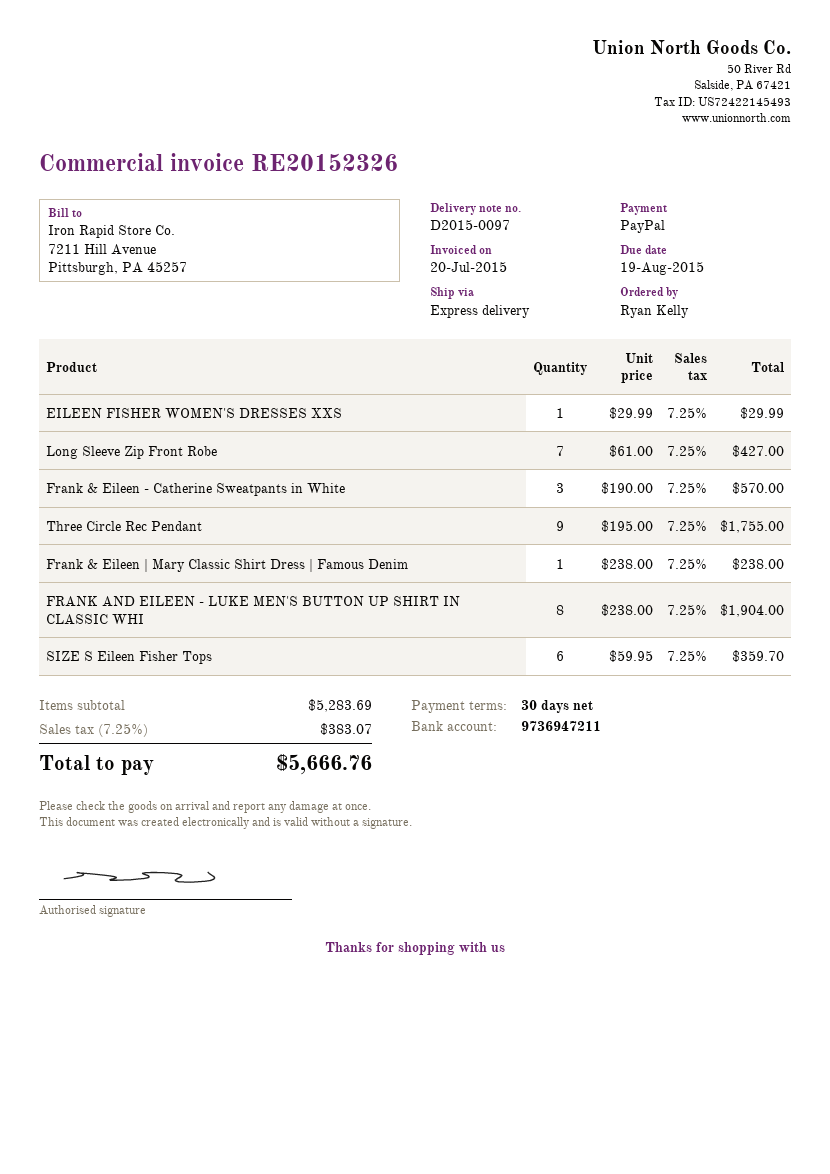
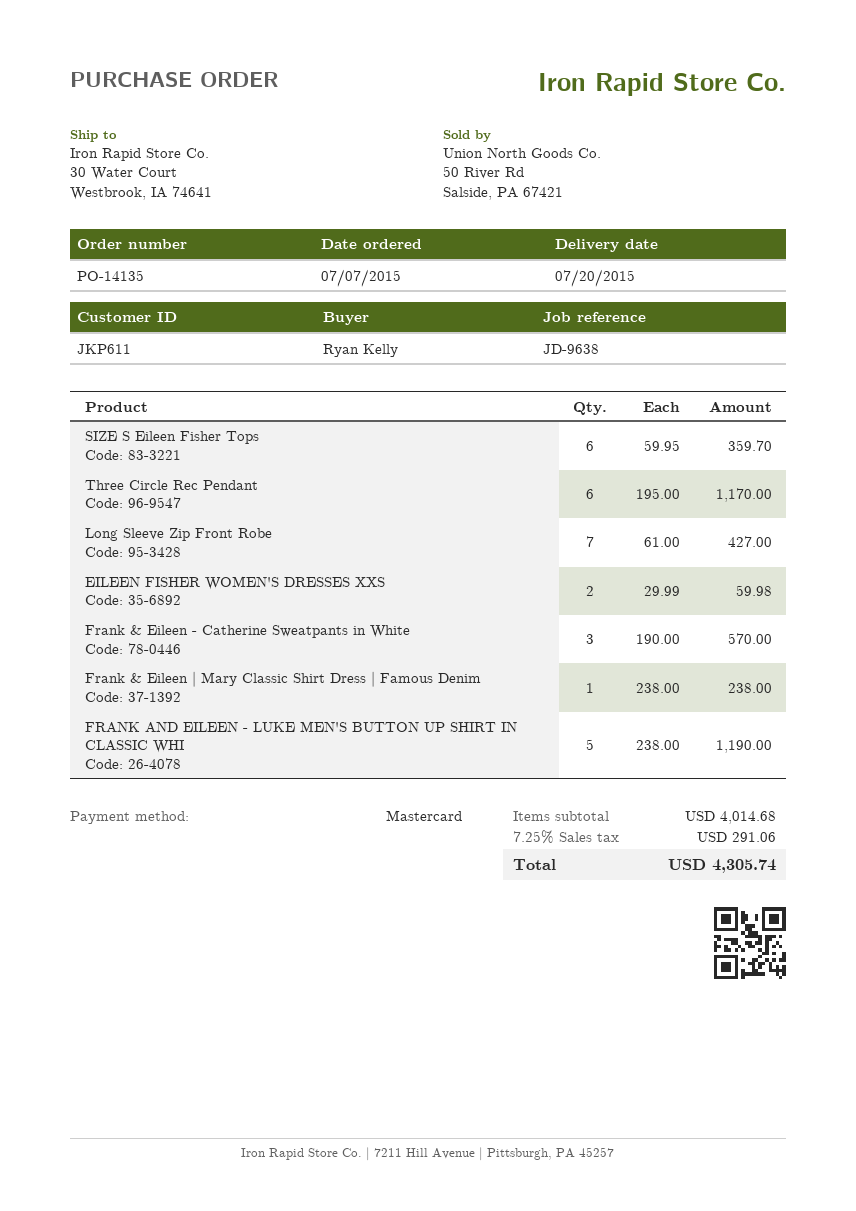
payment method: PayPal -> Mastercard
EILEEN FISHER WOMEN'S DRESSES XXS: 1 x 29.99 = 29.99 -> 2 x 29.99 = 59.98
Three Circle Rec Pendant: 9 x 195.00 = 1755.00 -> 6 x 195.00 = 1170.00
FRANK AND EILEEN - LUKE MEN'S BUTTON UP SHIRT IN CLASSIC WHI: 8 x 238.00 = 1904.00 -> 5 x 238.00 = 1190.00
subtotal: 5283.69 -> 4014.68
tax: 7.25% = 383.07 -> 7.25% = 291.06
total: 5666.76 -> 4305.74

